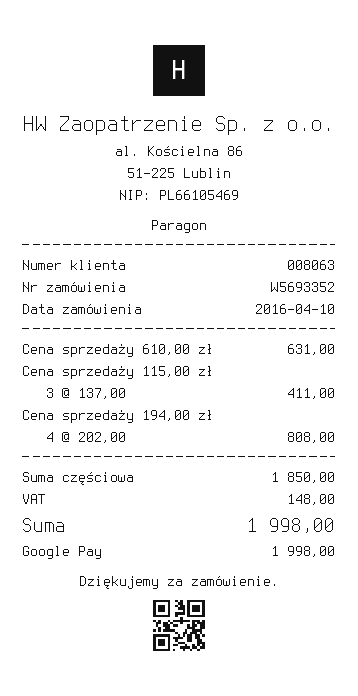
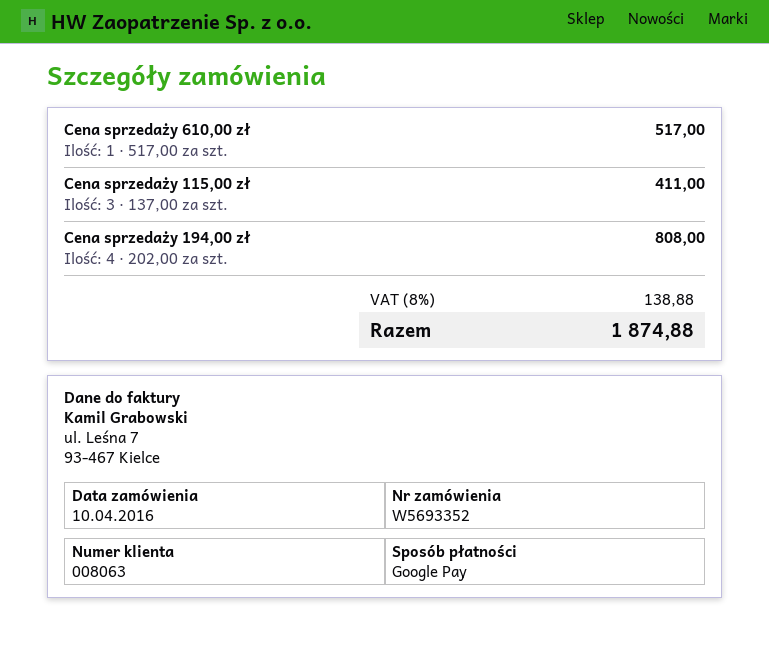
Cena sprzedaży 610,00 zł: 1 x 631.00 = 631.00 -> 1 x 517.00 = 517.00
tax: 148.00 -> 138.88
total: 1998.00 -> 1874.88

